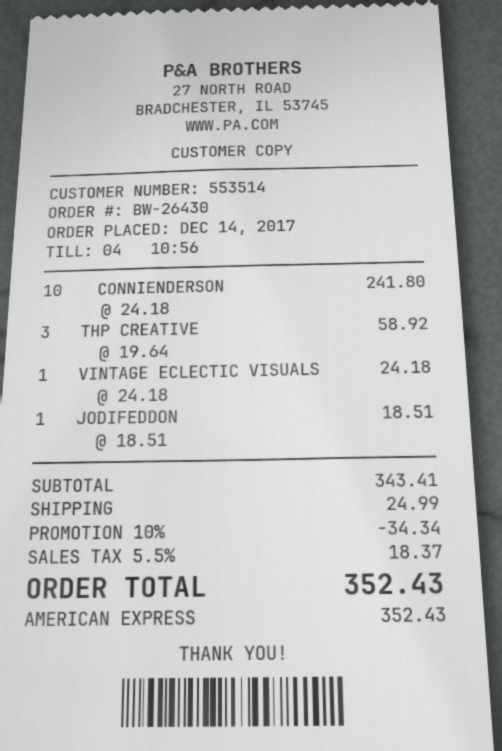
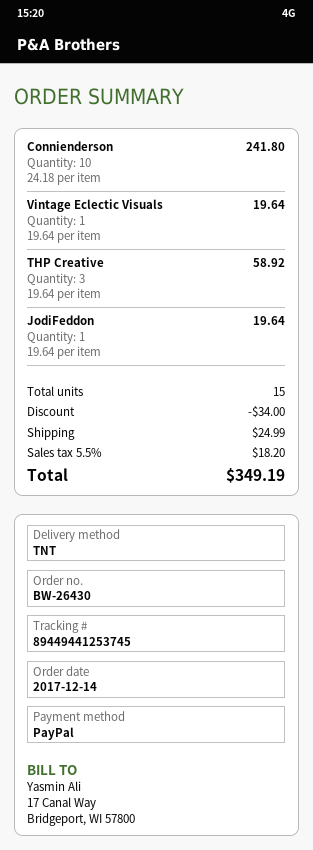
payment method: American Express -> PayPal
VINTAGE ECLECTIC VISUALS: 1 x 24.18 = 24.18 -> 1 x 19.64 = 19.64
JODIFEDDON: 1 x 18.51 = 18.51 -> 1 x 19.64 = 19.64
discount: 34.34 -> 34.00
tax: 5.5% = 18.37 -> 5.5% = 18.20
total: 352.43 -> 349.19

